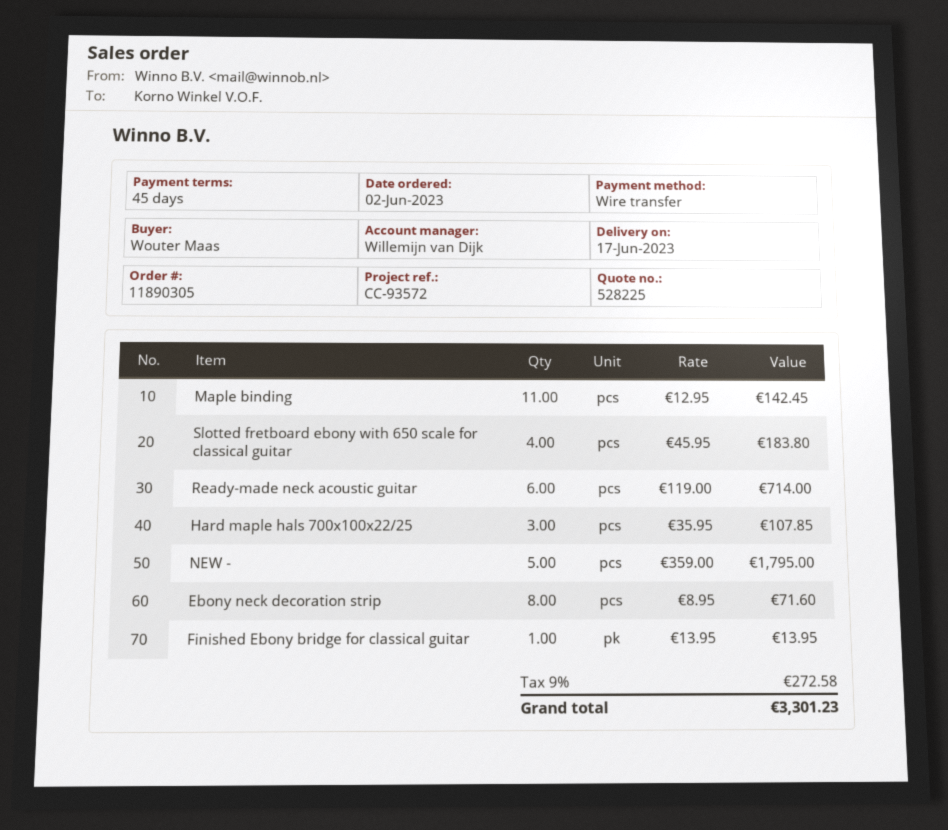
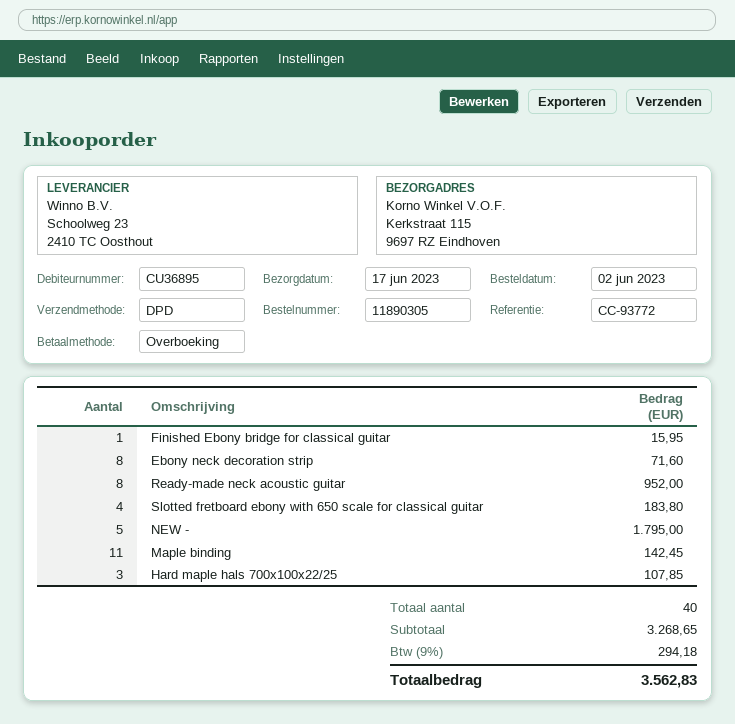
reference: CC-93572 -> CC-93772
Ready-made neck acoustic guitar: 6 for 714.00 -> 8 for 952.00
Finished Ebony bridge for classical guitar: 1 for 13.95 -> 1 for 15.95
tax: 9% = 272.58 -> 9% = 294.18
total: 3301.23 -> 3562.83

